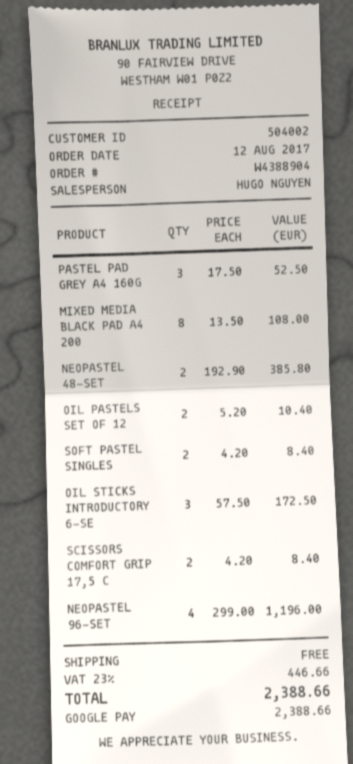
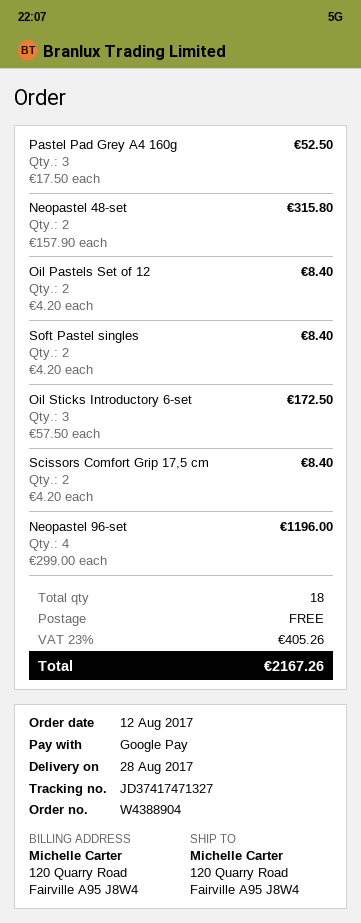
MIXED MEDIA BLACK PAD A4 200: 8 x 13.50 = 108.00 -> none
NEOPASTEL 48-SET: 2 x 192.90 = 385.80 -> 2 x 157.90 = 315.80
OIL PASTELS SET OF 12: 2 x 5.20 = 10.40 -> 2 x 4.20 = 8.40
tax: 23% = 446.66 -> 23% = 405.26
total: 2388.66 -> 2167.26

